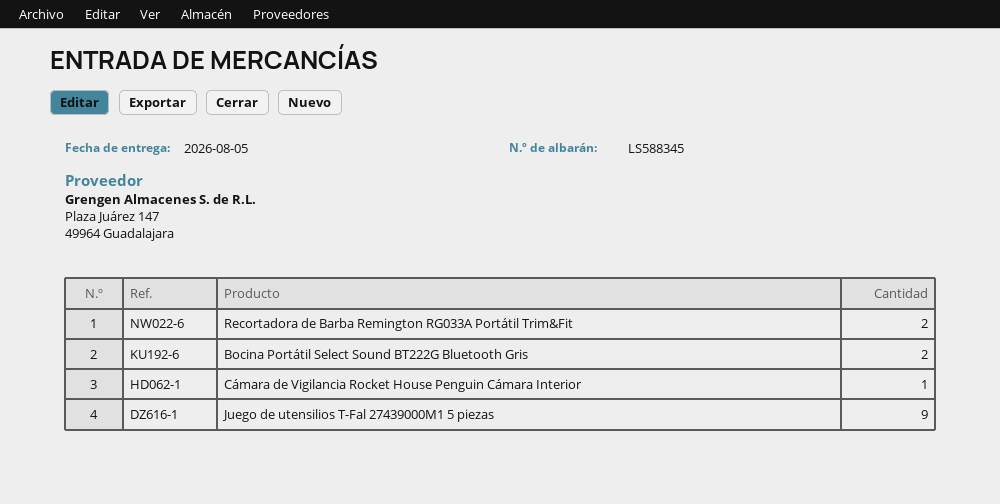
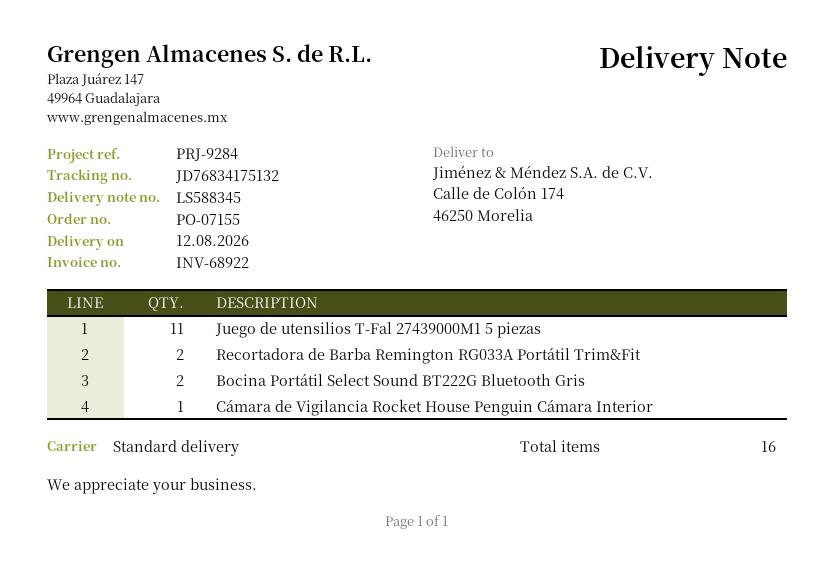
delivery date: 2026-08-05 -> 2026-08-12
Juego de utensilios T-Fal 27439000M1 5 piezas: 9 -> 11

